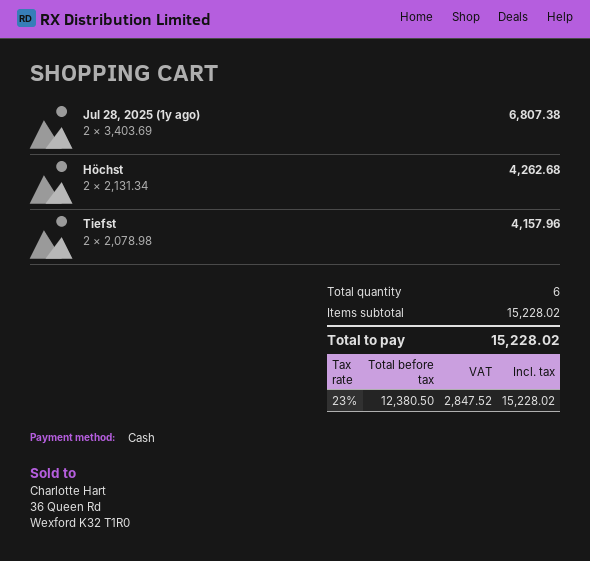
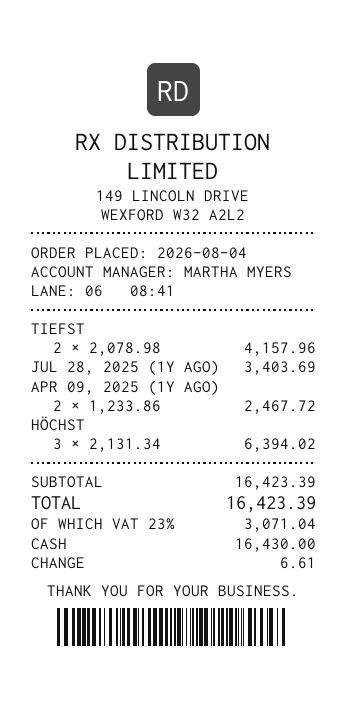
Jul 28, 2025 (1y ago): 2 x 3403.69 = 6807.38 -> 1 x 3403.69 = 3403.69
Höchst: 2 x 2131.34 = 4262.68 -> 3 x 2131.34 = 6394.02
APR 09, 2025 (1Y AGO): none -> 2 x 1233.86 = 2467.72
subtotal: 15228.02 -> 16423.39
tax: 23% = 2847.52 -> 23% = 3071.04
total: 15228.02 -> 16423.39

